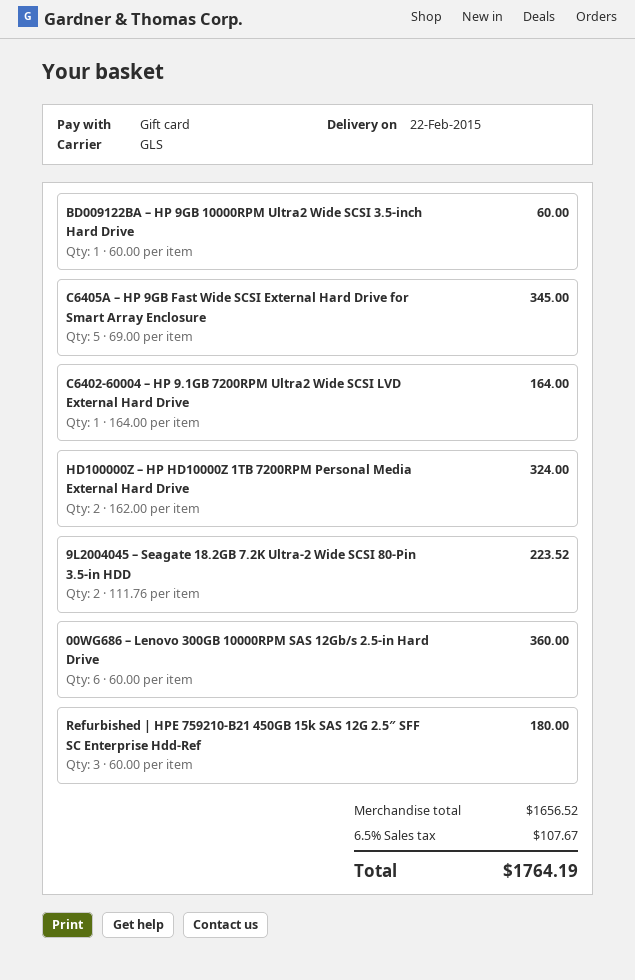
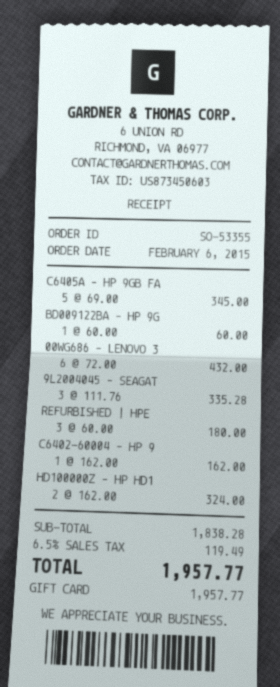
C6402-60004 – HP 9.1GB 7200RPM Ultra2 Wide SCSI LVD External Hard Drive: 1 x 164.00 = 164.00 -> 1 x 162.00 = 162.00
9L2004045 – Seagate 18.2GB 7.2K Ultra-2 Wide SCSI 80-Pin 3.5-in HDD: 2 x 111.76 = 223.52 -> 3 x 111.76 = 335.28
00WG686 – Lenovo 300GB 10000RPM SAS 12Gb/s 2.5-in Hard Drive: 6 x 60.00 = 360.00 -> 6 x 72.00 = 432.00
subtotal: 1656.52 -> 1838.28
tax: 6.5% = 107.67 -> 6.5% = 119.49
total: 1764.19 -> 1957.77

